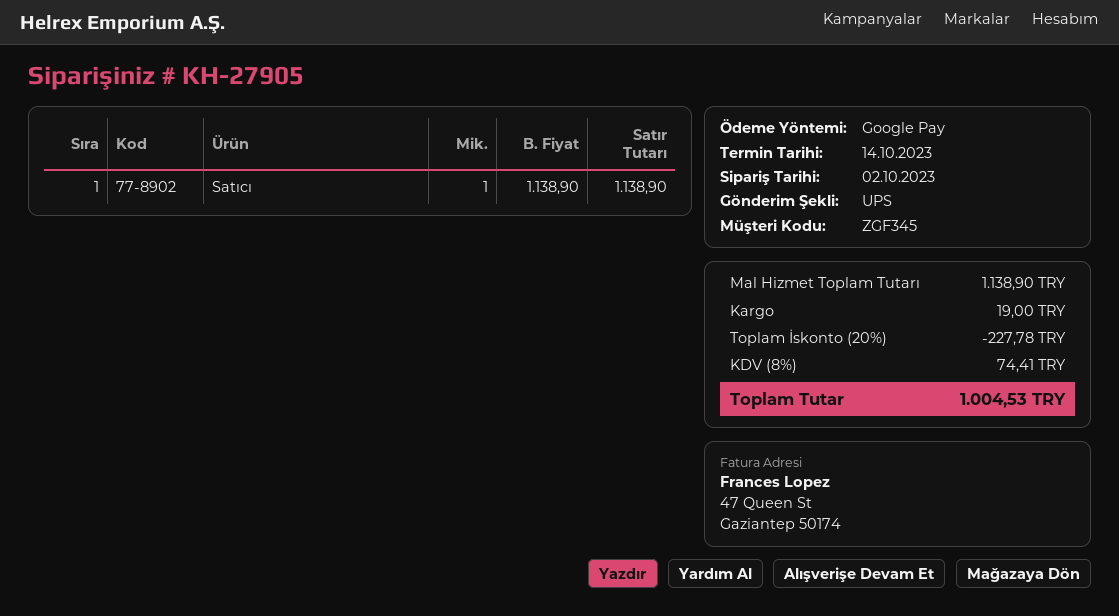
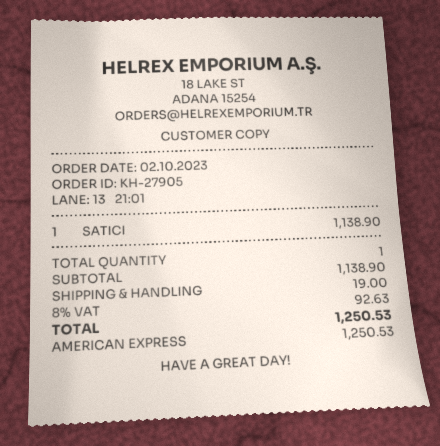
payment method: Google Pay -> American Express
discount: 20% = 227.78 -> none
tax: 8% = 74.41 -> 8% = 92.63
total: 1004.53 -> 1250.53

